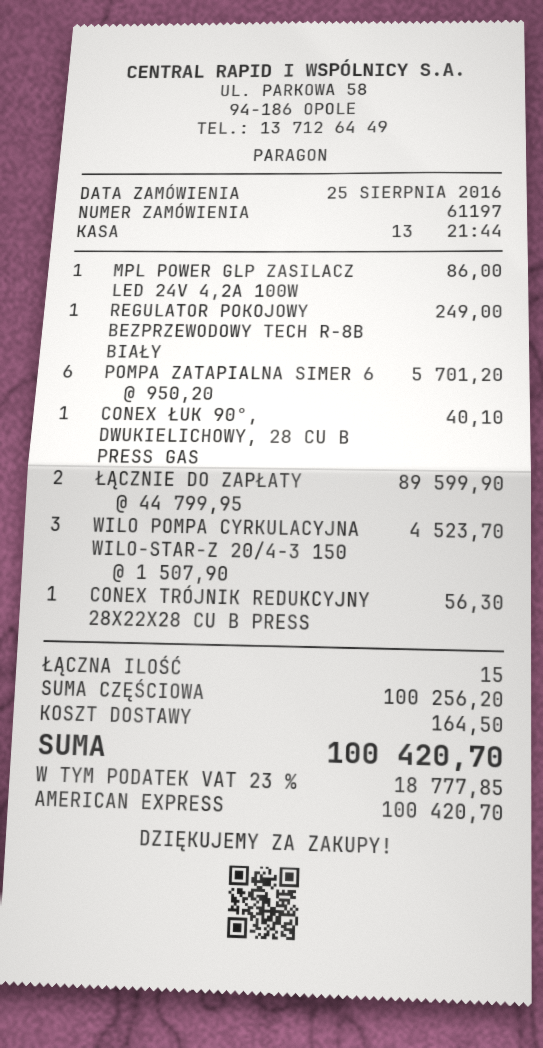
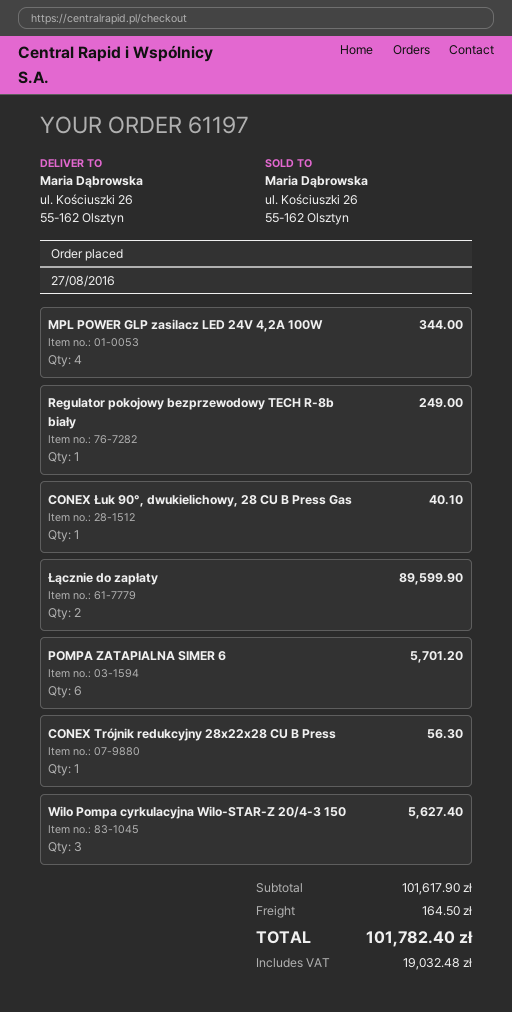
order date: 2016-08-25 -> 2016-08-27
MPL POWER GLP ZASILACZ LED 24V 4,2A 100W: 1 for 86.00 -> 4 for 344.00
WILO POMPA CYRKULACYJNA WILO-STAR-Z 20/4-3 150: 3 for 4523.70 -> 3 for 5627.40
subtotal: 100256.20 -> 101617.90
tax: 18777.85 -> 19032.48
total: 100420.70 -> 101782.40

